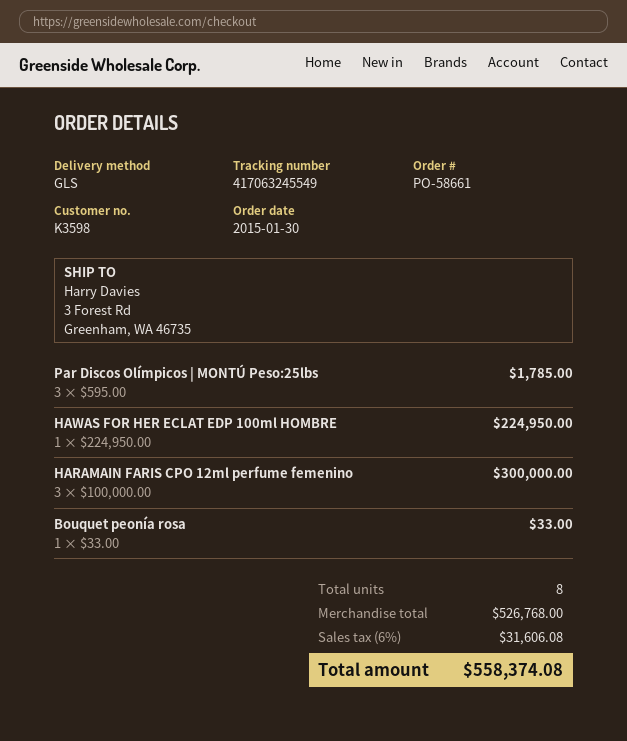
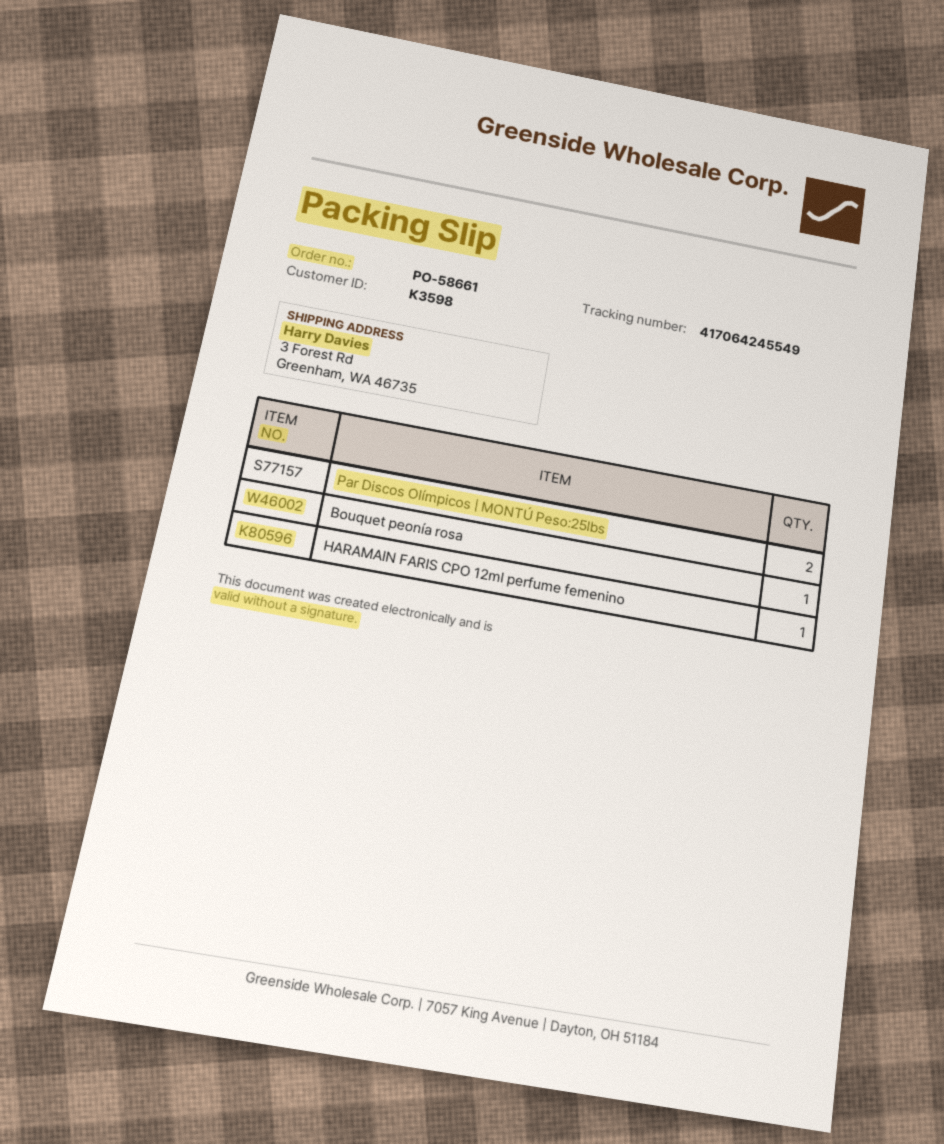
tracking number: 417063245549 -> 417064245549
Par Discos Olímpicos | MONTÚ Peso:25lbs: 3 -> 2
HAWAS FOR HER ECLAT EDP 100ml HOMBRE: 1 -> none
HARAMAIN FARIS CPO 12ml perfume femenino: 3 -> 1

